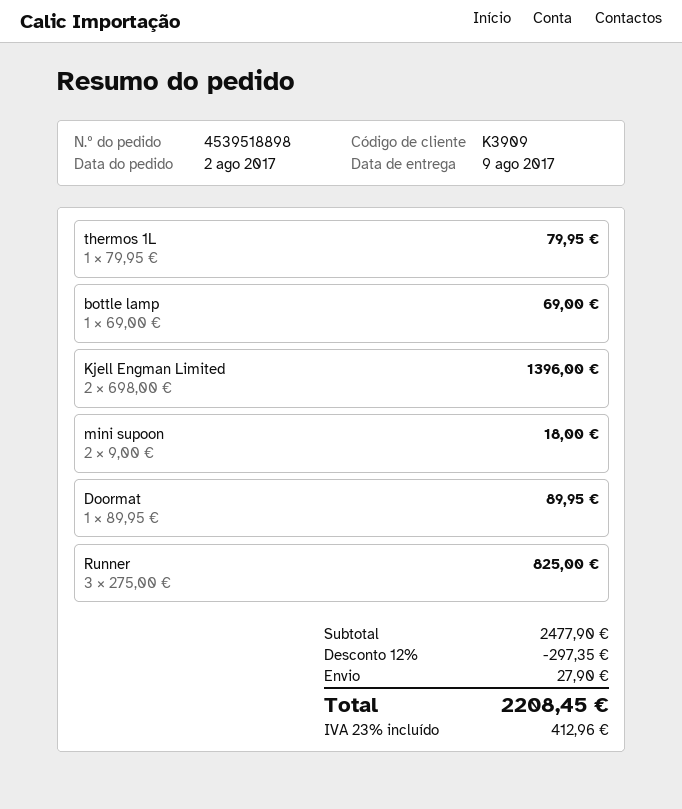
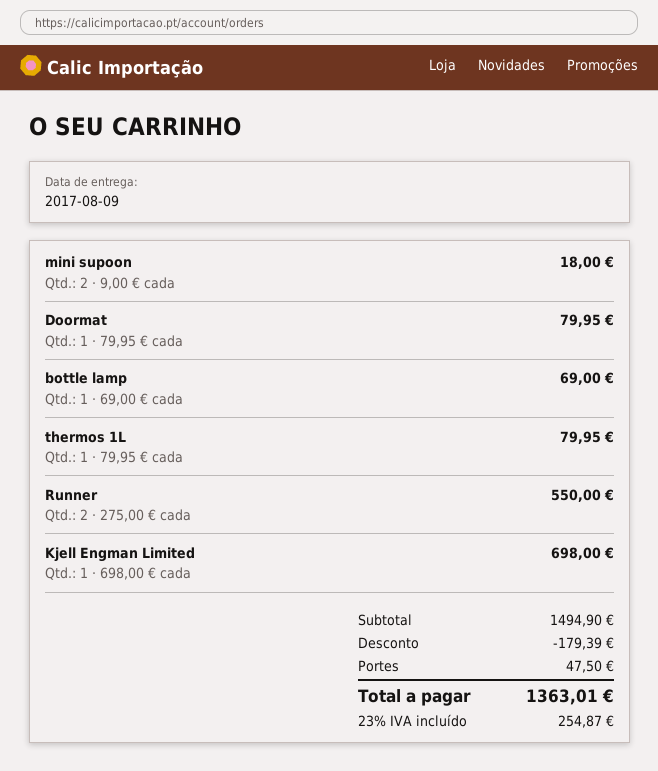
Kjell Engman Limited: 2 x 698.00 = 1396.00 -> 1 x 698.00 = 698.00
Doormat: 1 x 89.95 = 89.95 -> 1 x 79.95 = 79.95
Runner: 3 x 275.00 = 825.00 -> 2 x 275.00 = 550.00
subtotal: 2477.90 -> 1494.90
discount: 297.35 -> 179.39
shipping: 27.90 -> 47.50
tax: 23% = 412.96 -> 23% = 254.87
total: 2208.45 -> 1363.01

